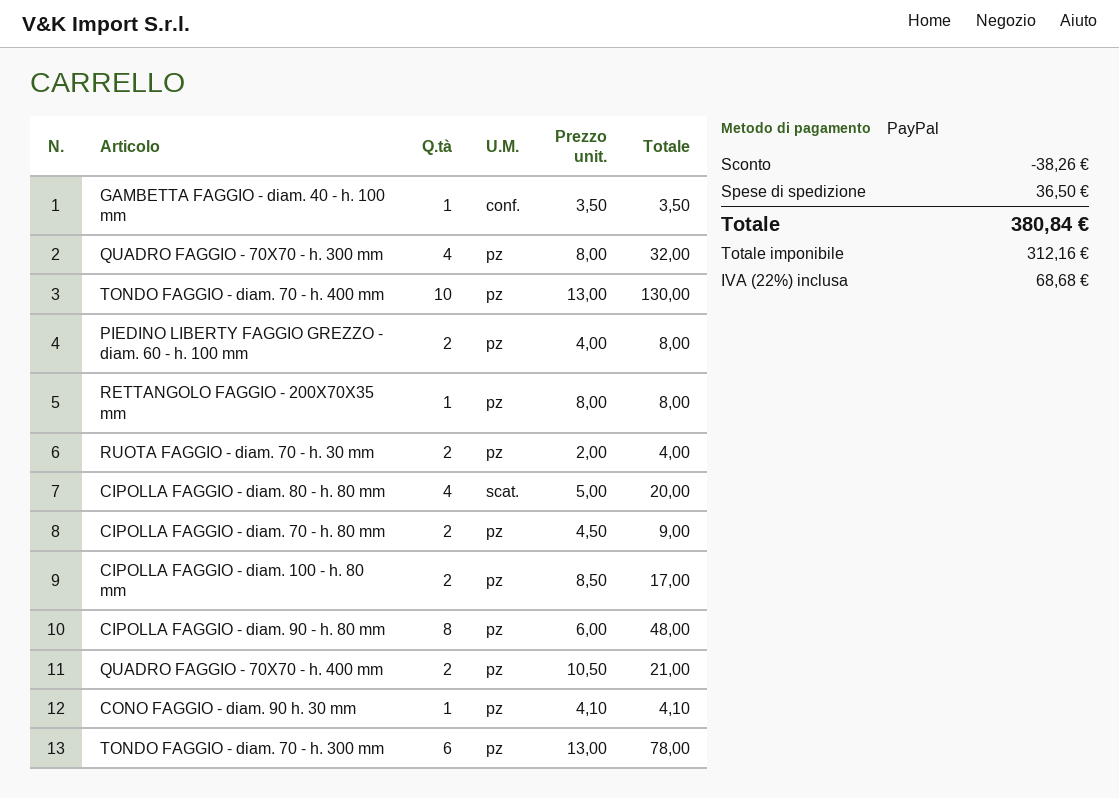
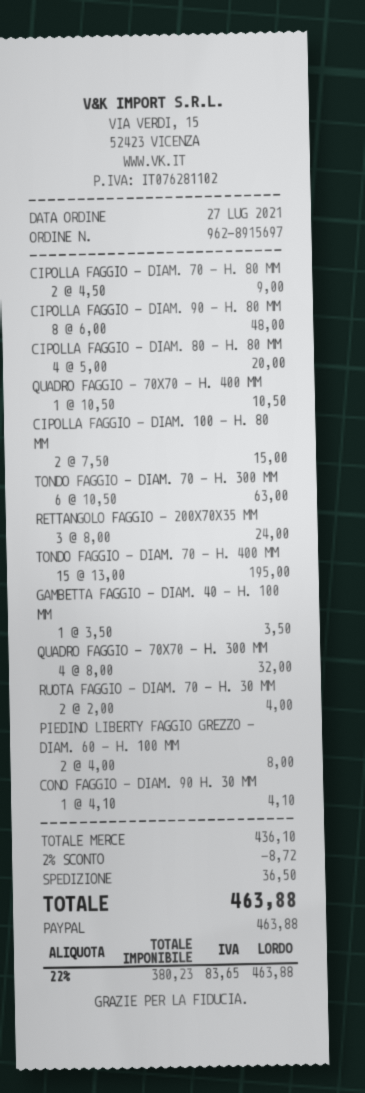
TONDO FAGGIO - diam. 70 - h. 400 mm: 10 x 13.00 = 130.00 -> 15 x 13.00 = 195.00
RETTANGOLO FAGGIO - 200X70X35 mm: 1 x 8.00 = 8.00 -> 3 x 8.00 = 24.00
CIPOLLA FAGGIO - diam. 100 - h. 80 mm: 2 x 8.50 = 17.00 -> 2 x 7.50 = 15.00
QUADRO FAGGIO - 70X70 - h. 400 mm: 2 x 10.50 = 21.00 -> 1 x 10.50 = 10.50
TONDO FAGGIO - diam. 70 - h. 300 mm: 6 x 13.00 = 78.00 -> 6 x 10.50 = 63.00
discount: 38.26 -> 8.72
net: 312.16 -> 380.23
tax: 22% = 68.68 -> 22% = 83.65
total: 380.84 -> 463.88

